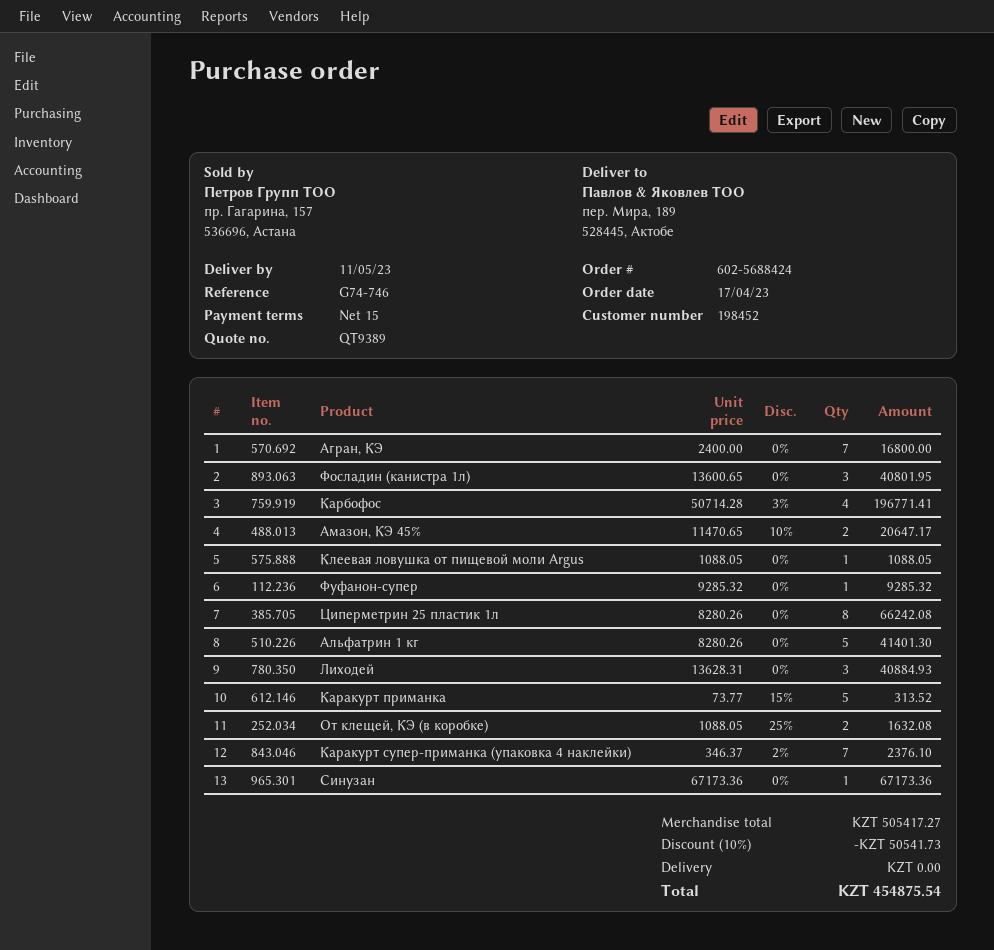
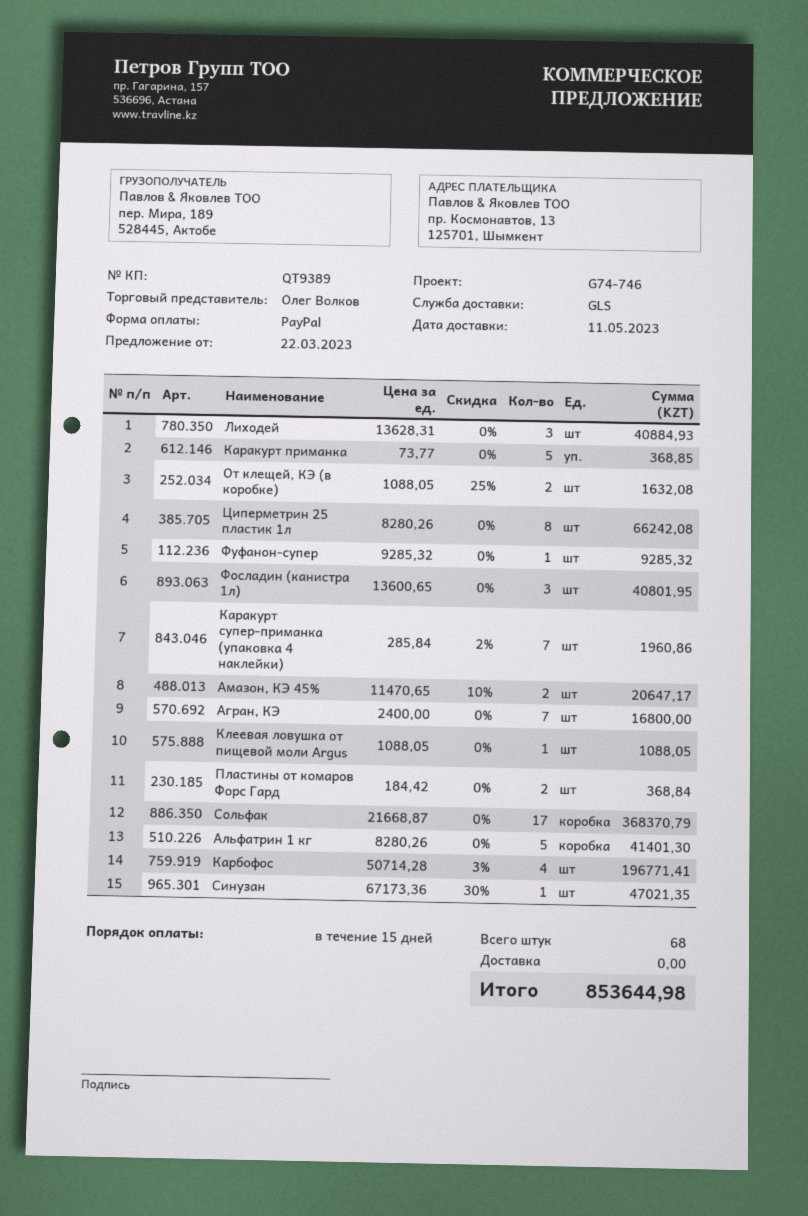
Каракурт приманка: 5 x 73.77 - 15% = 313.52 -> 5 x 73.77 = 368.85
Каракурт супер-приманка (упаковка 4 наклейки): 7 x 346.37 - 2% = 2376.10 -> 7 x 285.84 - 2% = 1960.86
Синузан: 1 x 67173.36 = 67173.36 -> 1 x 67173.36 - 30% = 47021.35
Пластины от комаров Форс Гард: none -> 2 x 184.42 = 368.84
Сольфак: none -> 17 x 21668.87 = 368370.79
discount: 10% = 50541.73 -> none
total: 454875.54 -> 853644.98

